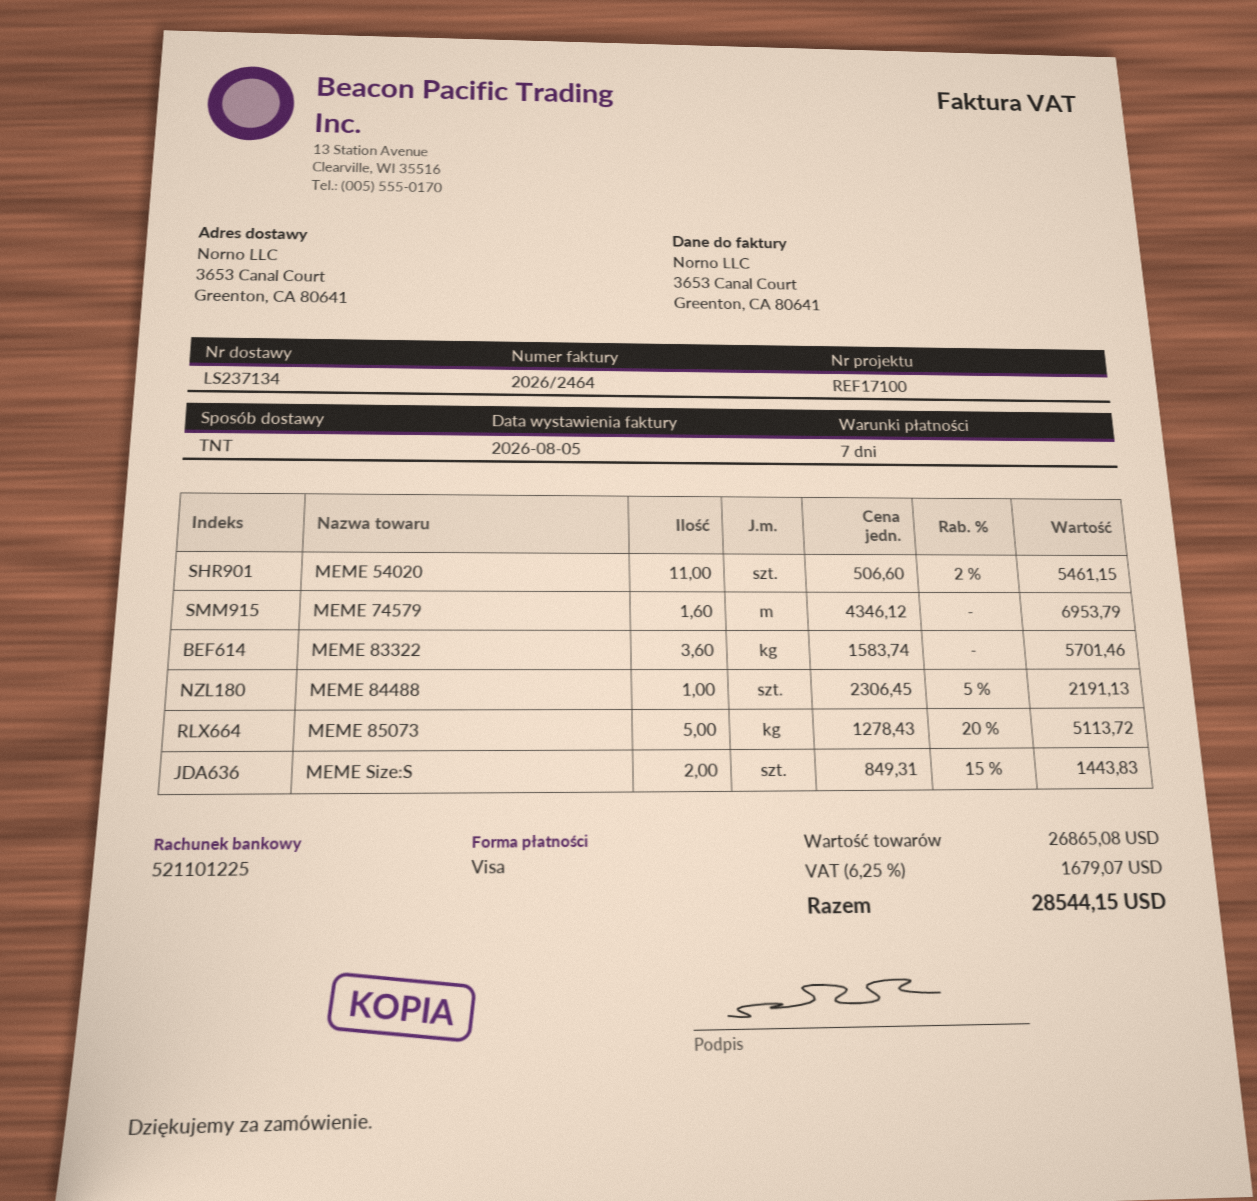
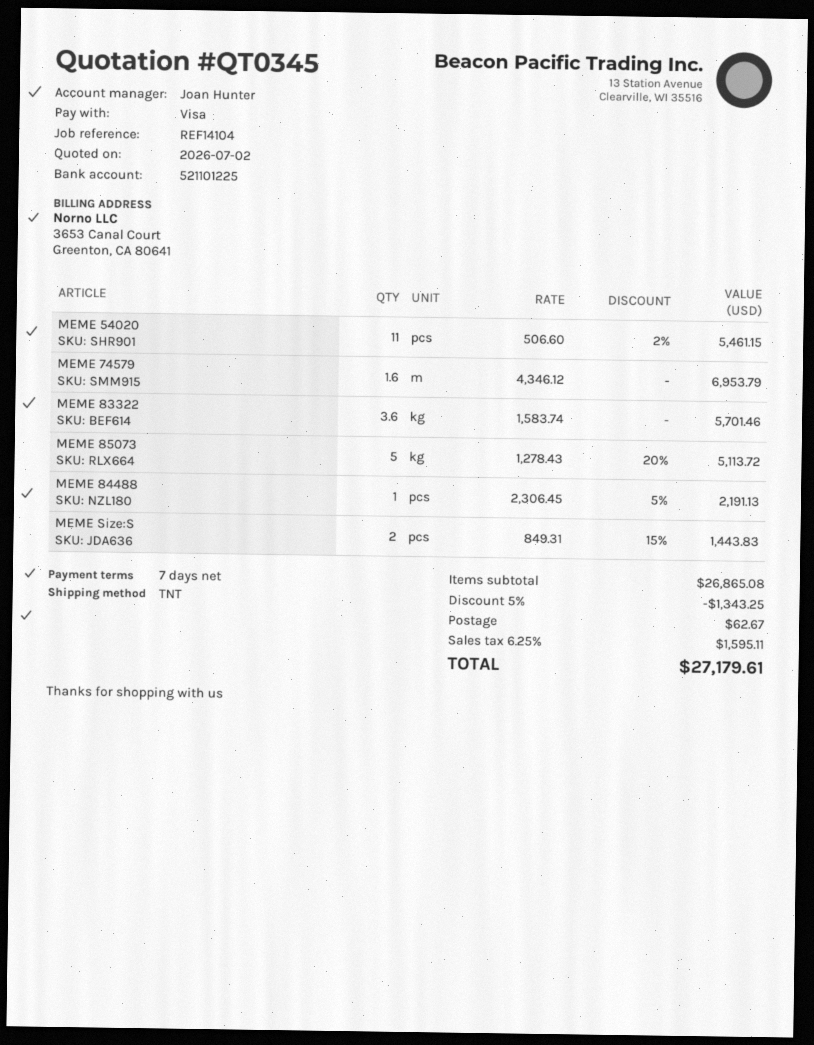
reference: REF17100 -> REF14104
discount: none -> 5% = 1343.25
shipping: none -> 62.67
tax: 6.25% = 1679.07 -> 6.25% = 1595.11
total: 28544.15 -> 27179.61

